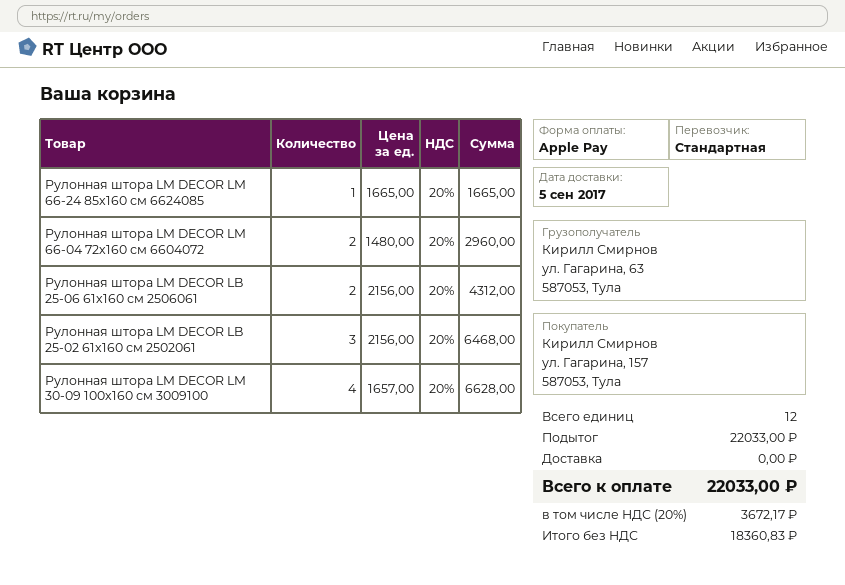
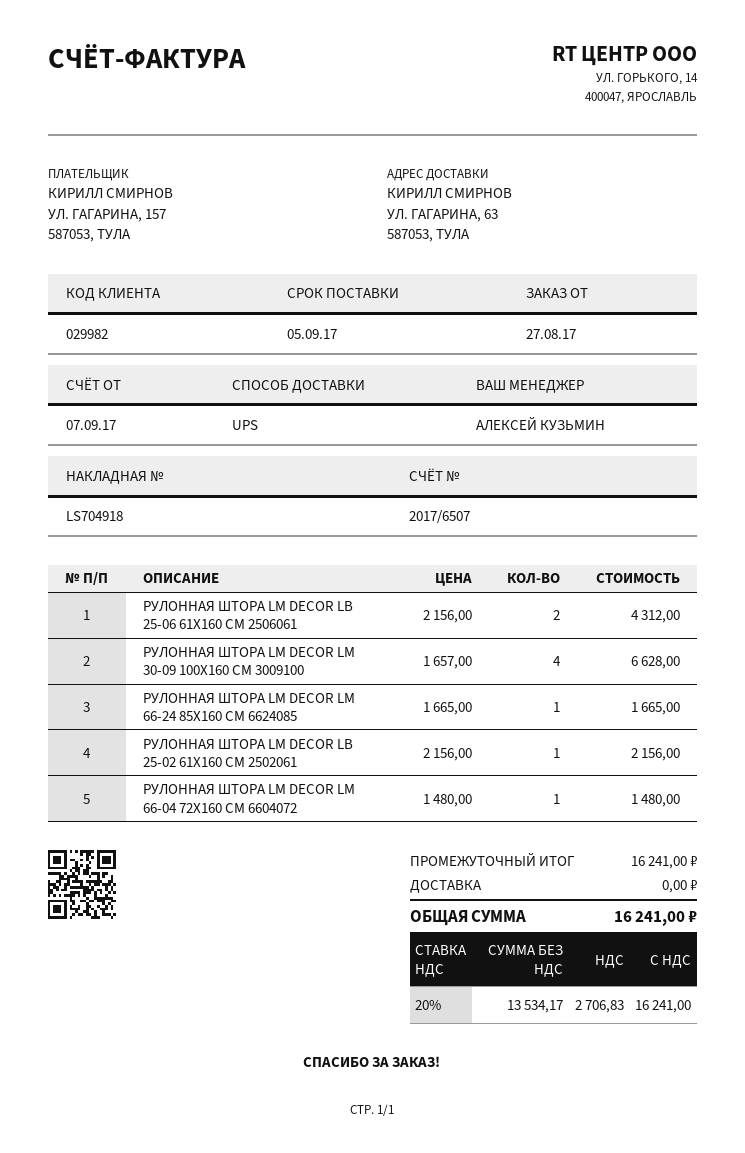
shipping method: standard -> UPS
Рулонная штора LM DECOR LM 66-04 72х160 см 6604072: 2 x 1480.00 = 2960.00 -> 1 x 1480.00 = 1480.00
Рулонная штора LM DECOR LB 25-02 61х160 см 2502061: 3 x 2156.00 = 6468.00 -> 1 x 2156.00 = 2156.00
subtotal: 22033.00 -> 16241.00
net: 18360.83 -> 13534.17
tax: 20% = 3672.17 -> 20% = 2706.83
total: 22033.00 -> 16241.00

